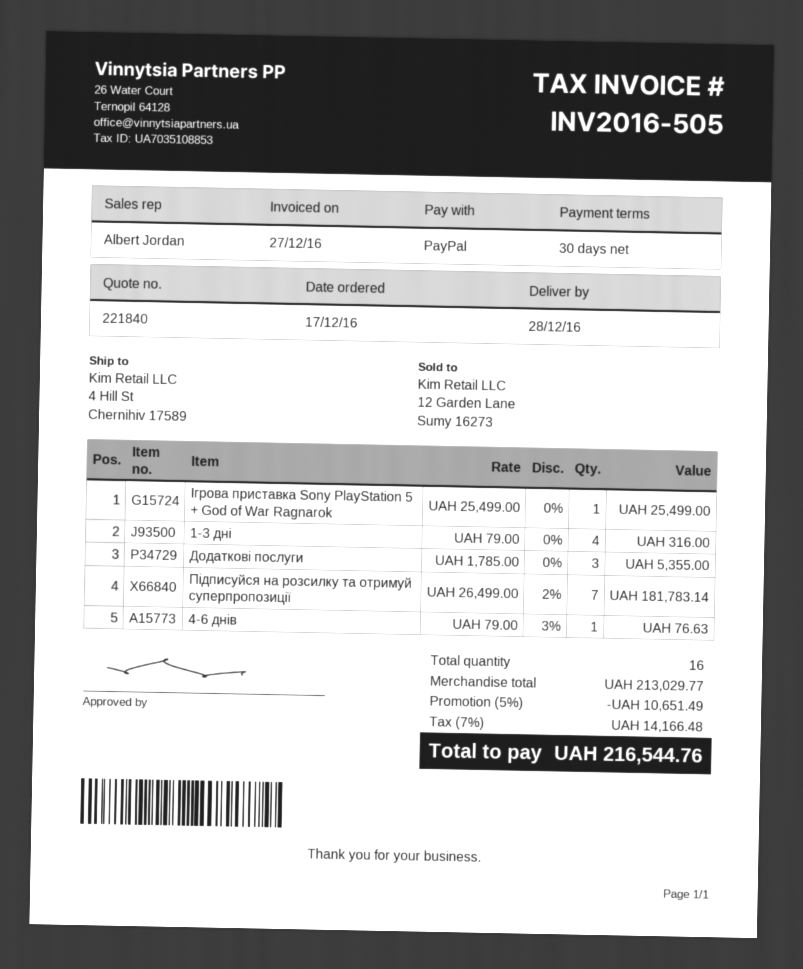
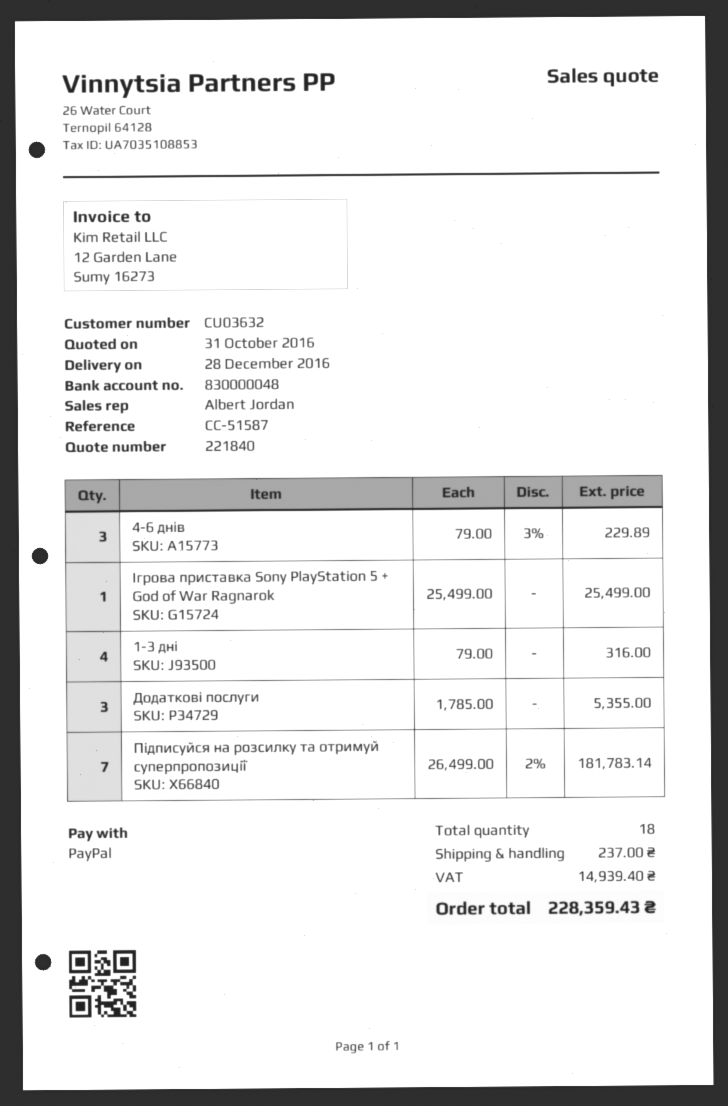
4-6 днів: 1 x 79.00 - 3% = 76.63 -> 3 x 79.00 - 3% = 229.89
total quantity: 16 -> 18
discount: 5% = 10651.49 -> none
shipping: none -> 237.00
tax: 14166.48 -> 14939.40
total: 216544.76 -> 228359.43

